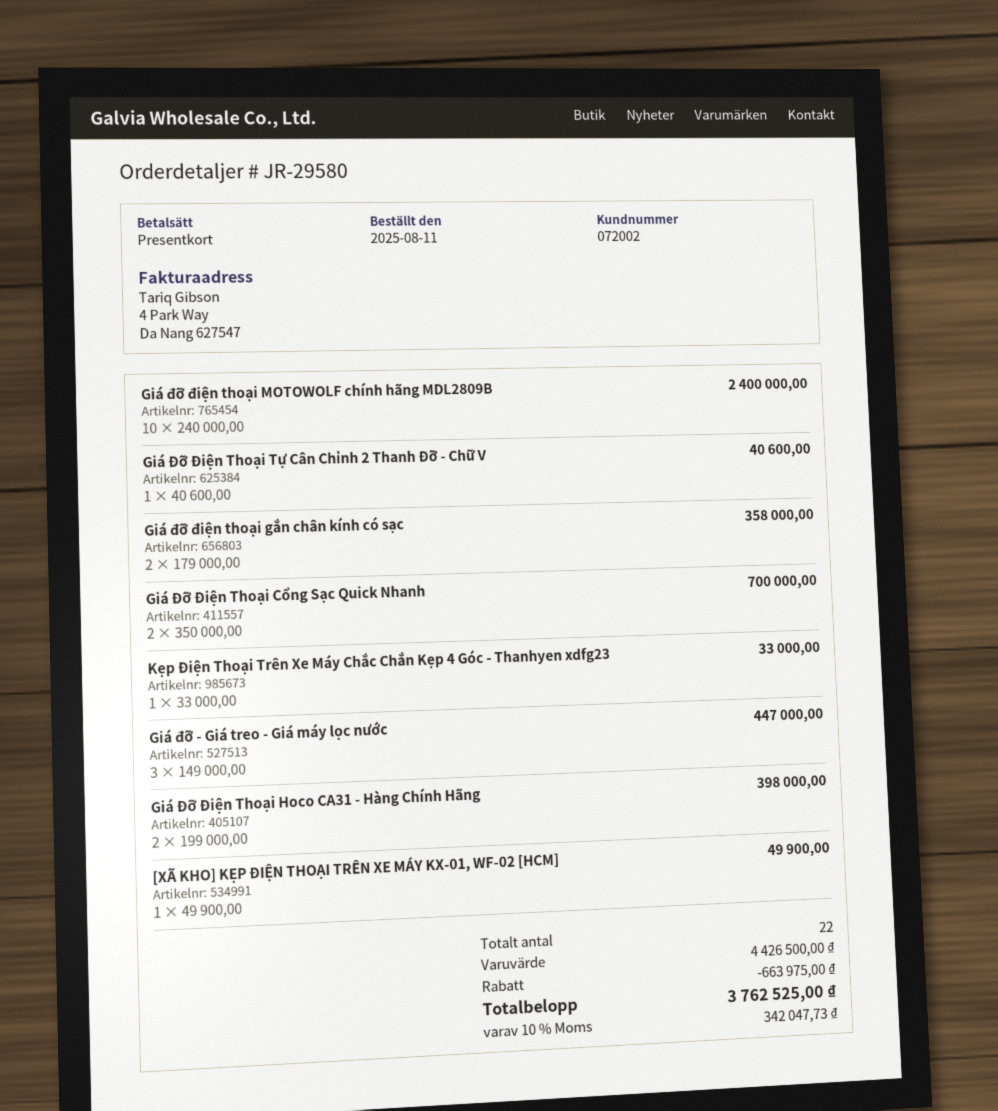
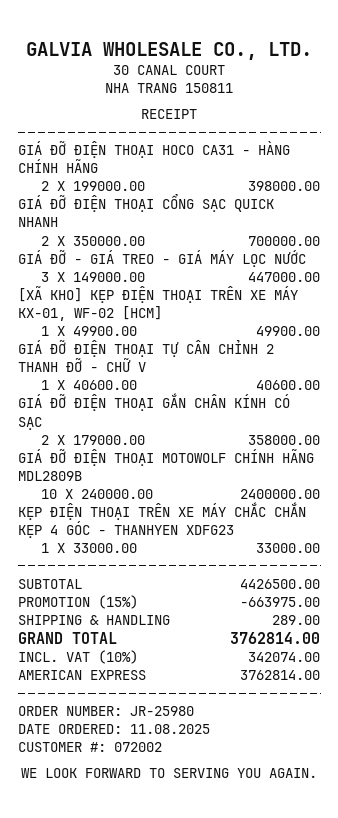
order number: JR-29580 -> JR-25980
payment method: gift card -> American Express
shipping: none -> 289.00
tax: 10% = 342047.73 -> 10% = 342074.00
total: 3762525.00 -> 3762814.00

